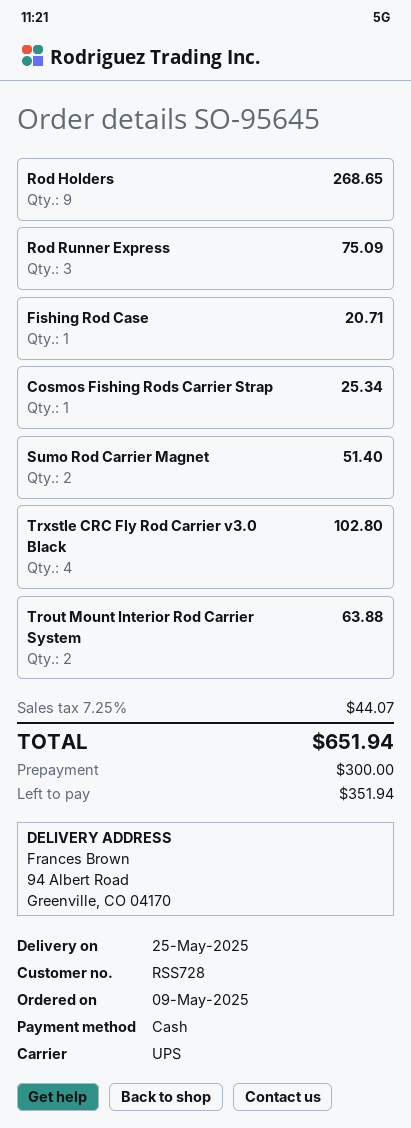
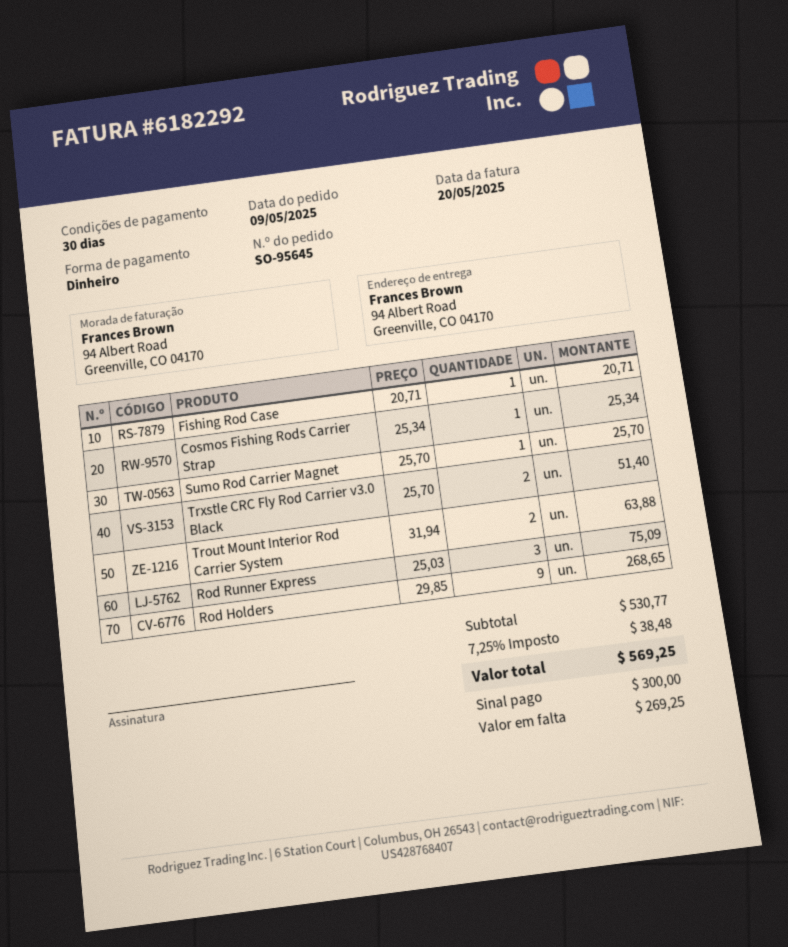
Sumo Rod Carrier Magnet: 2 for 51.40 -> 1 for 25.70
Trxstle CRC Fly Rod Carrier v3.0 Black: 4 for 102.80 -> 2 for 51.40
tax: 7.25% = 44.07 -> 7.25% = 38.48
total: 651.94 -> 569.25
balance: 351.94 -> 269.25

